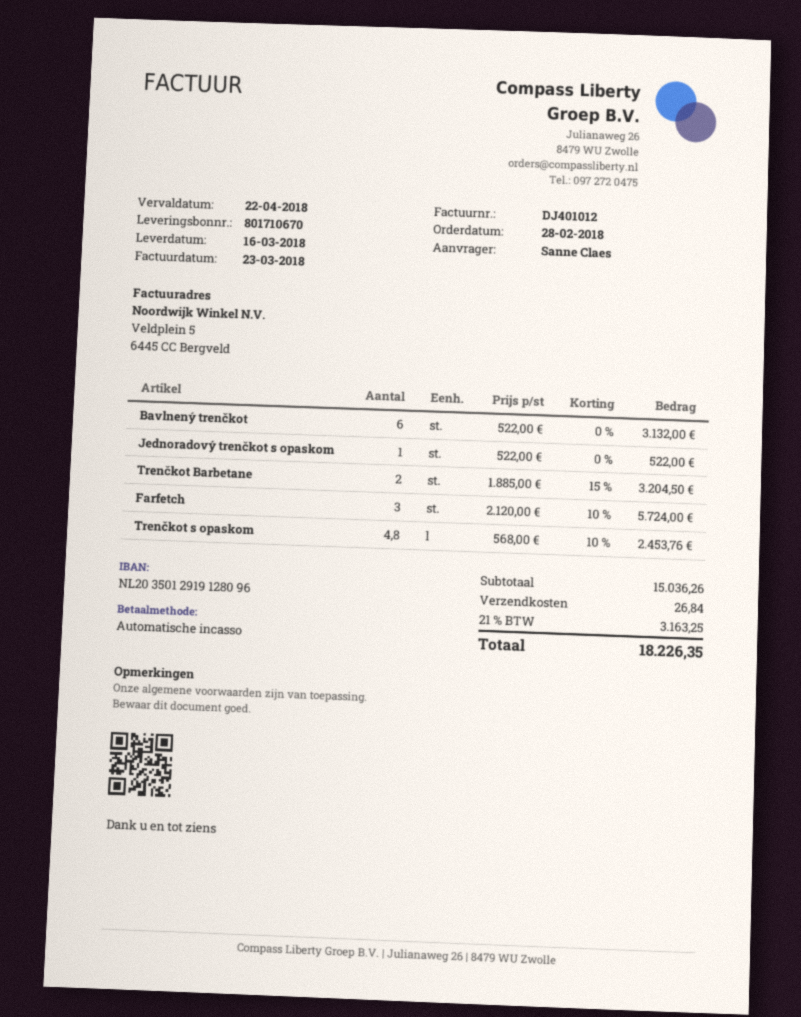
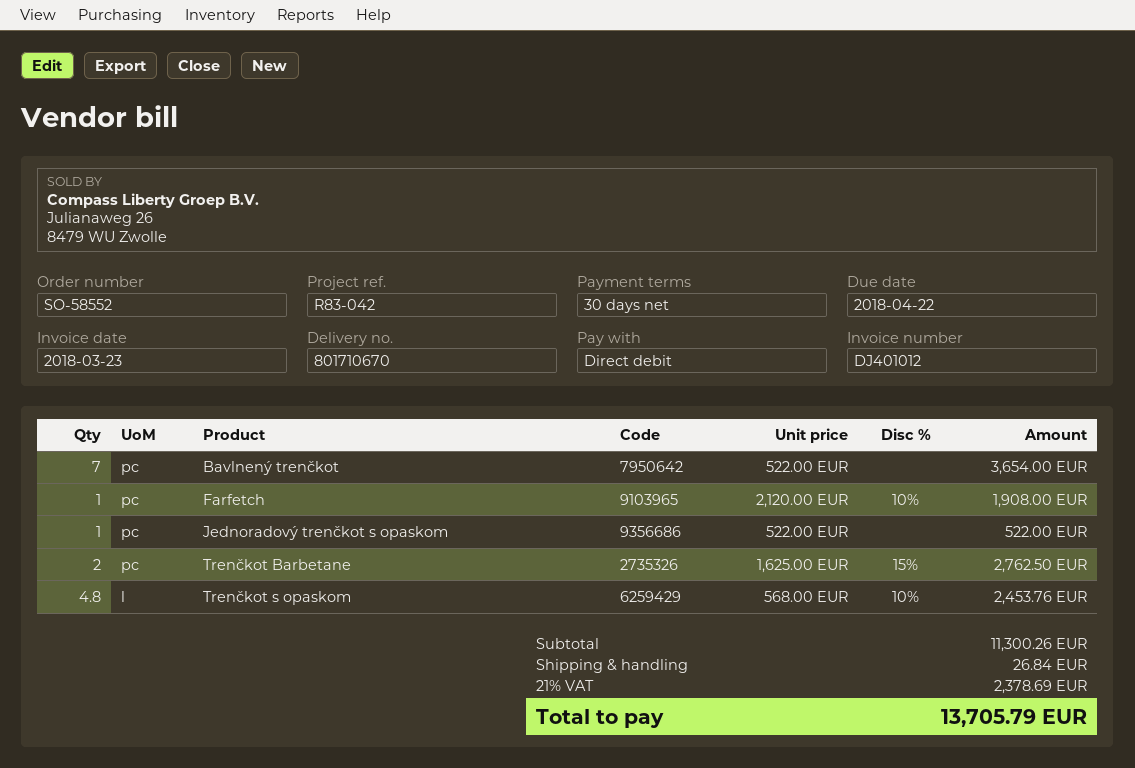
Bavlnený trenčkot: 6 x 522.00 = 3132.00 -> 7 x 522.00 = 3654.00
Trenčkot Barbetane: 2 x 1885.00 - 15% = 3204.50 -> 2 x 1625.00 - 15% = 2762.50
Farfetch: 3 x 2120.00 - 10% = 5724.00 -> 1 x 2120.00 - 10% = 1908.00
subtotal: 15036.26 -> 11300.26
tax: 21% = 3163.25 -> 21% = 2378.69
total: 18226.35 -> 13705.79

